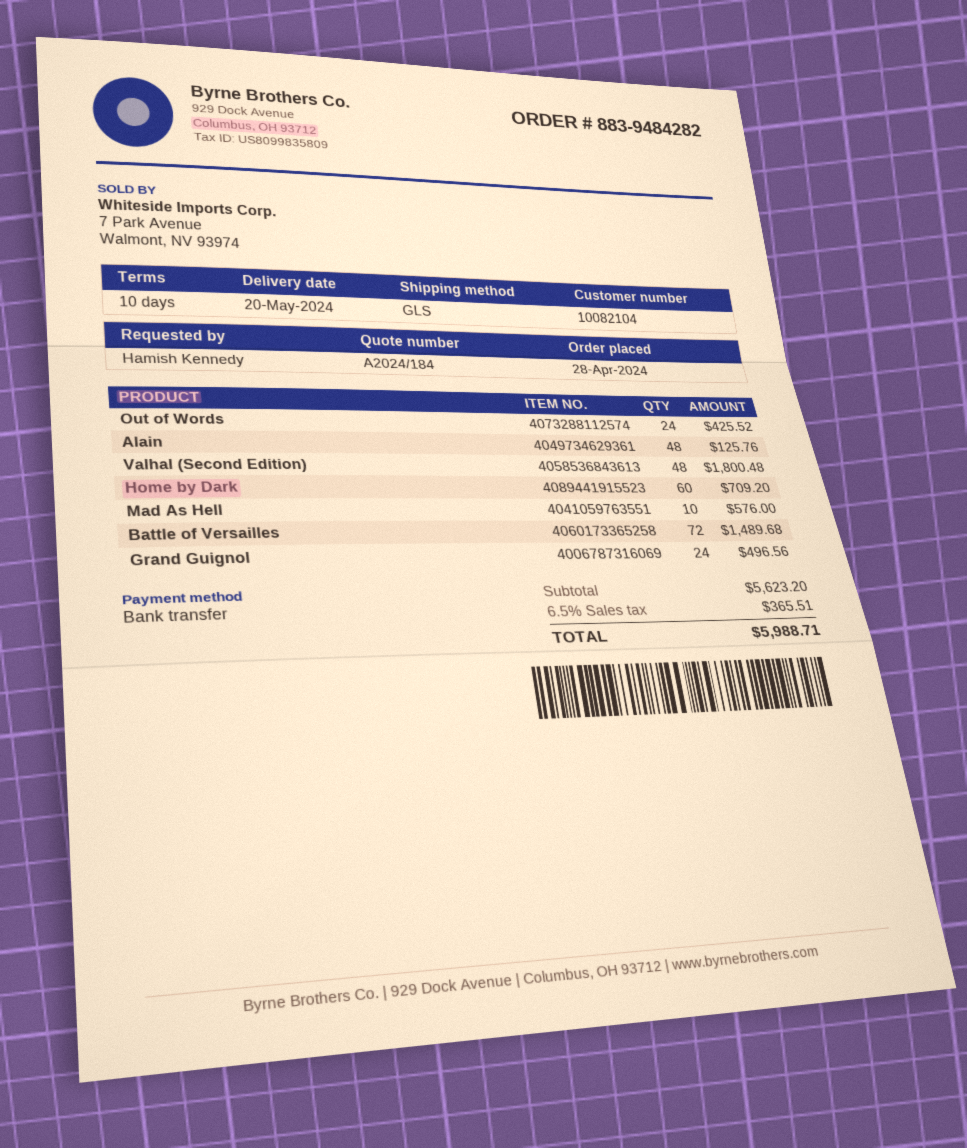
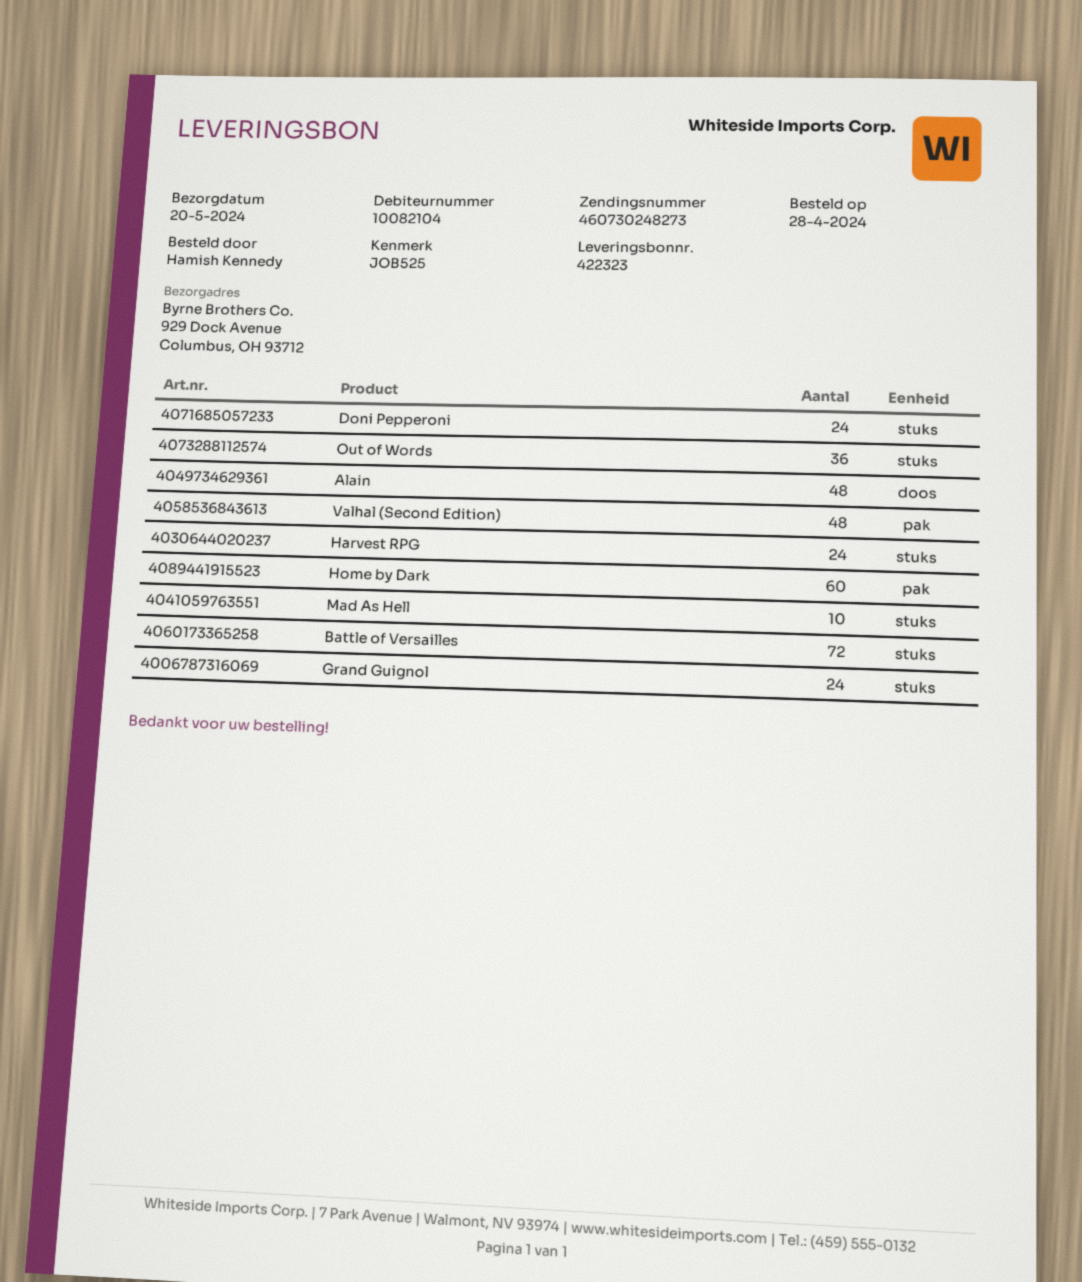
Out of Words: 24 -> 36
Doni Pepperoni: none -> 24
Harvest RPG: none -> 24

